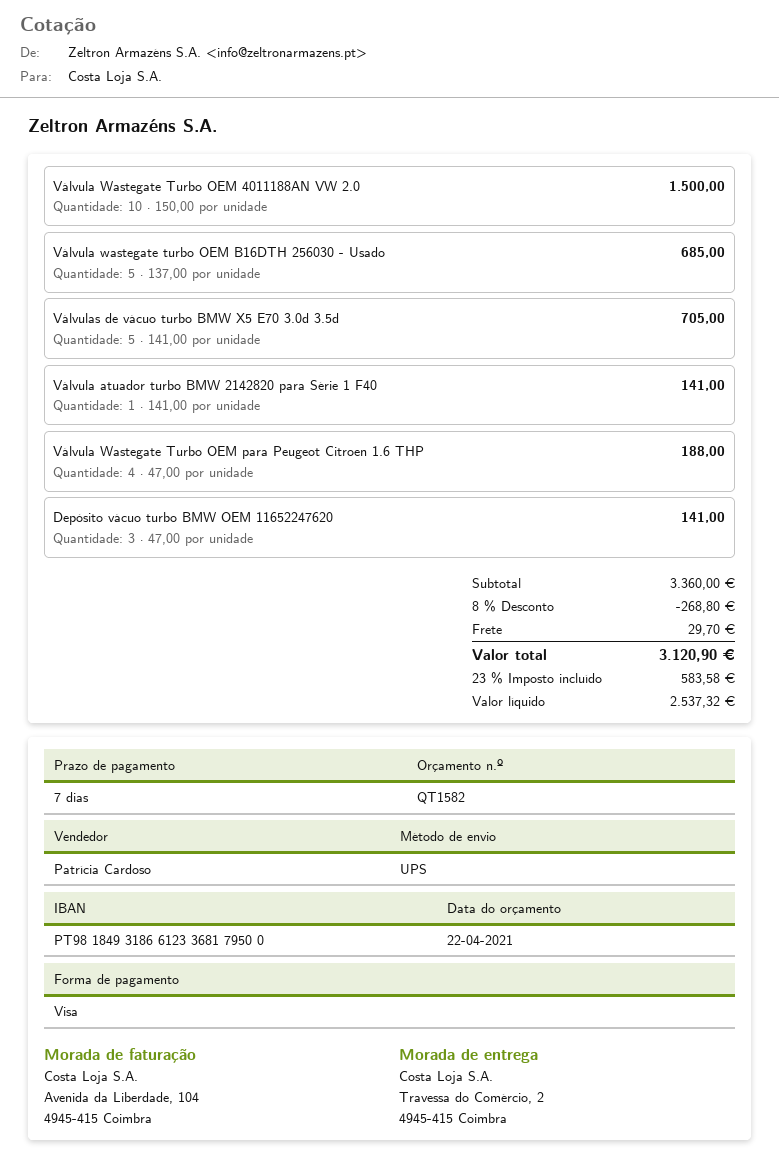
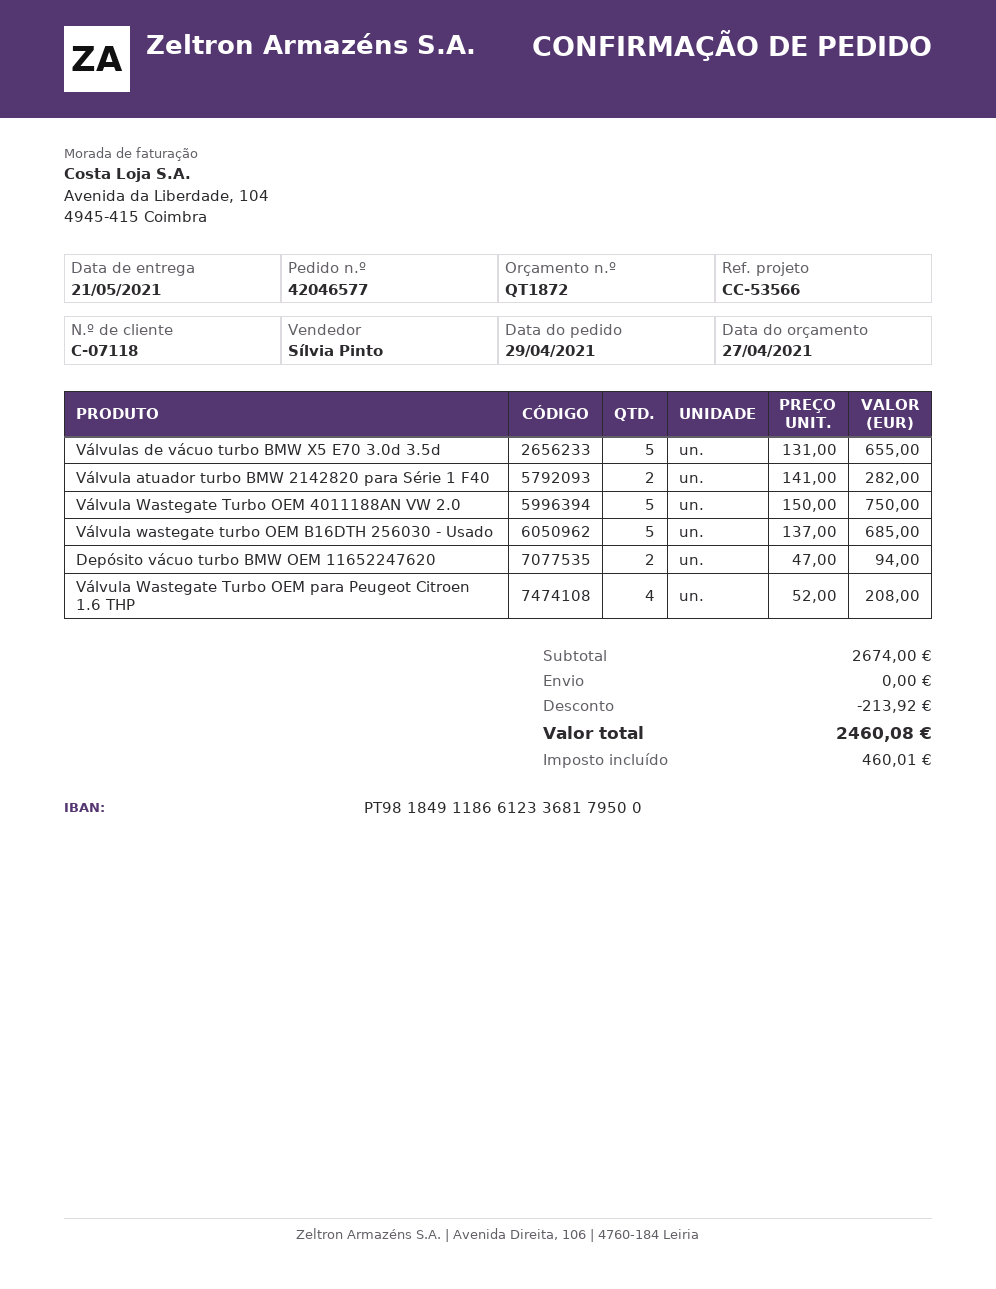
quote number: QT1582 -> QT1872
quote date: 2021-04-22 -> 2021-04-27
sales rep: Patrícia Cardoso -> Sílvia Pinto
bank account: PT98184931866123368179500 -> PT98184911866123368179500
Válvula Wastegate Turbo OEM 4011188AN VW 2.0: 10 x 150.00 = 1500.00 -> 5 x 150.00 = 750.00
Válvulas de vácuo turbo BMW X5 E70 3.0d 3.5d: 5 x 141.00 = 705.00 -> 5 x 131.00 = 655.00
Válvula atuador turbo BMW 2142820 para Série 1 F40: 1 x 141.00 = 141.00 -> 2 x 141.00 = 282.00
Válvula Wastegate Turbo OEM para Peugeot Citroen 1.6 THP: 4 x 47.00 = 188.00 -> 4 x 52.00 = 208.00
Depósito vácuo turbo BMW OEM 11652247620: 3 x 47.00 = 141.00 -> 2 x 47.00 = 94.00
subtotal: 3360.00 -> 2674.00
discount: 268.80 -> 213.92
shipping: 29.70 -> 0.00
tax: 583.58 -> 460.01
total: 3120.90 -> 2460.08

